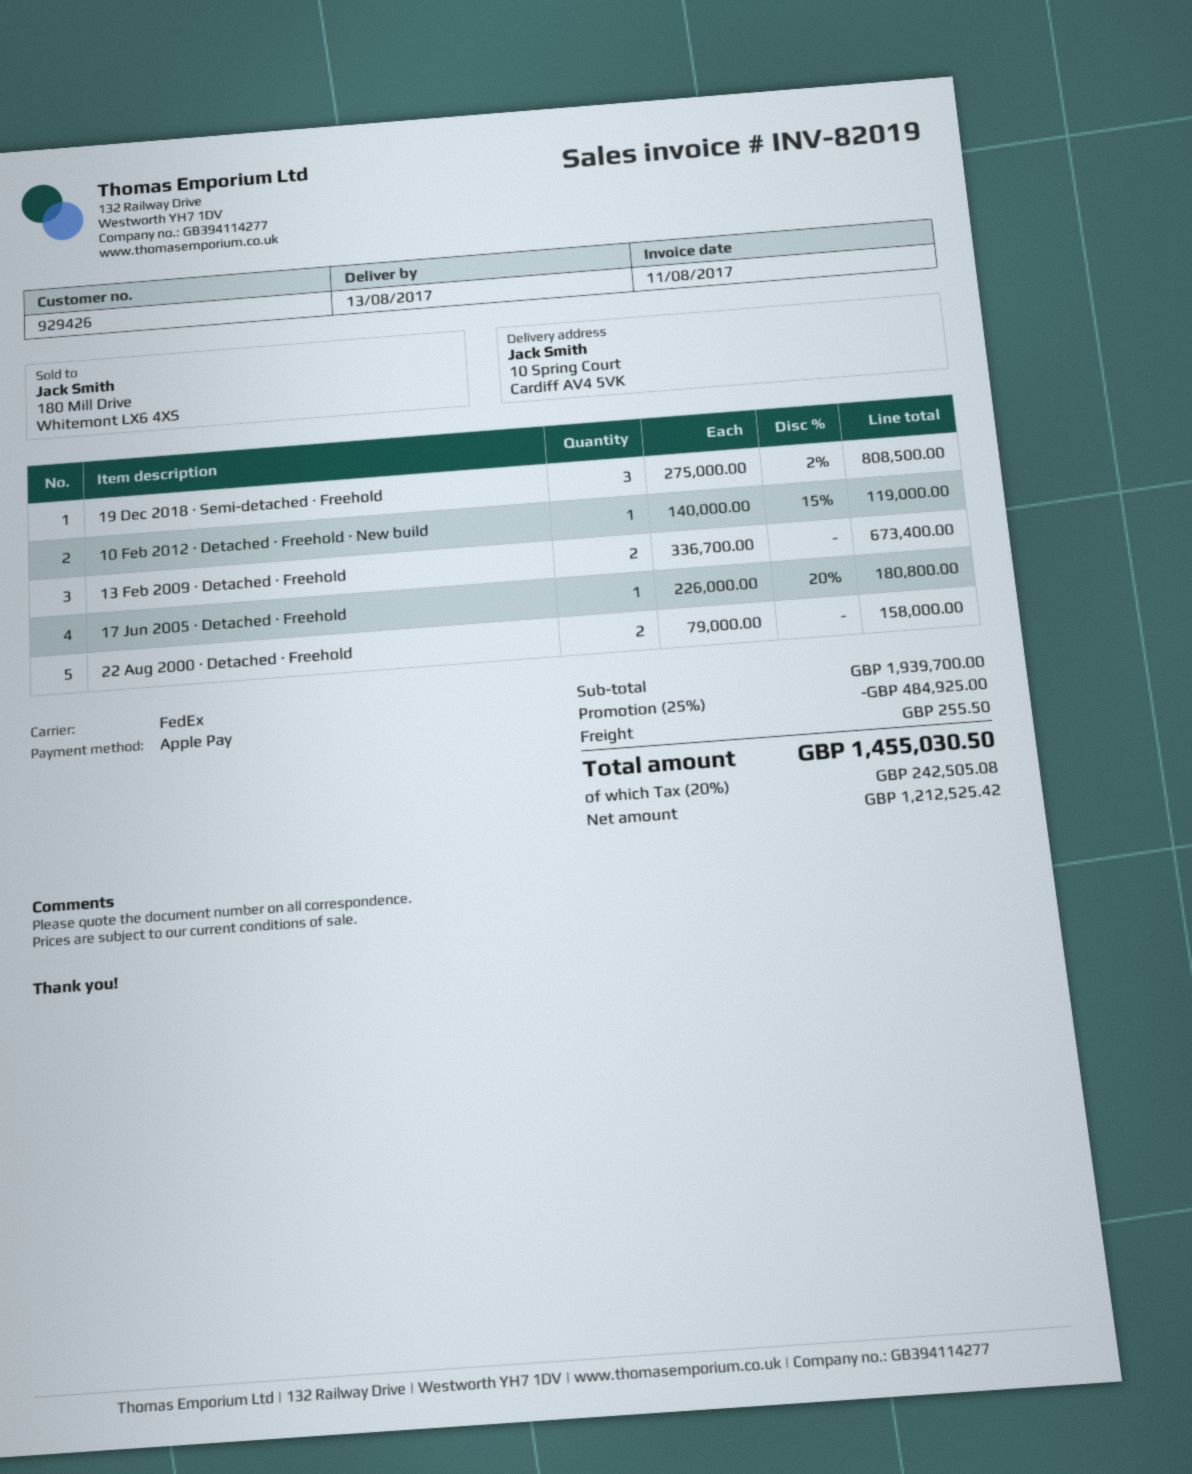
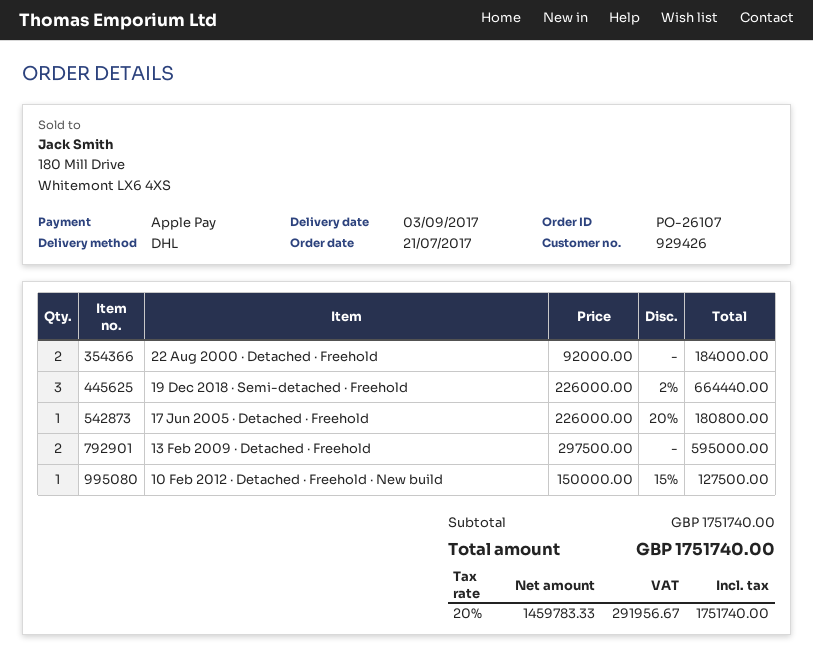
delivery date: 2017-08-13 -> 2017-09-03
shipping method: FedEx -> DHL
19 Dec 2018 · Semi-detached · Freehold: 3 x 275000.00 - 2% = 808500.00 -> 3 x 226000.00 - 2% = 664440.00
10 Feb 2012 · Detached · Freehold · New build: 1 x 140000.00 - 15% = 119000.00 -> 1 x 150000.00 - 15% = 127500.00
13 Feb 2009 · Detached · Freehold: 2 x 336700.00 = 673400.00 -> 2 x 297500.00 = 595000.00
22 Aug 2000 · Detached · Freehold: 2 x 79000.00 = 158000.00 -> 2 x 92000.00 = 184000.00
subtotal: 1939700.00 -> 1751740.00
discount: 25% = 484925.00 -> none
shipping: 255.50 -> none
net: 1212525.42 -> 1459783.33
tax: 20% = 242505.08 -> 20% = 291956.67
total: 1455030.50 -> 1751740.00

